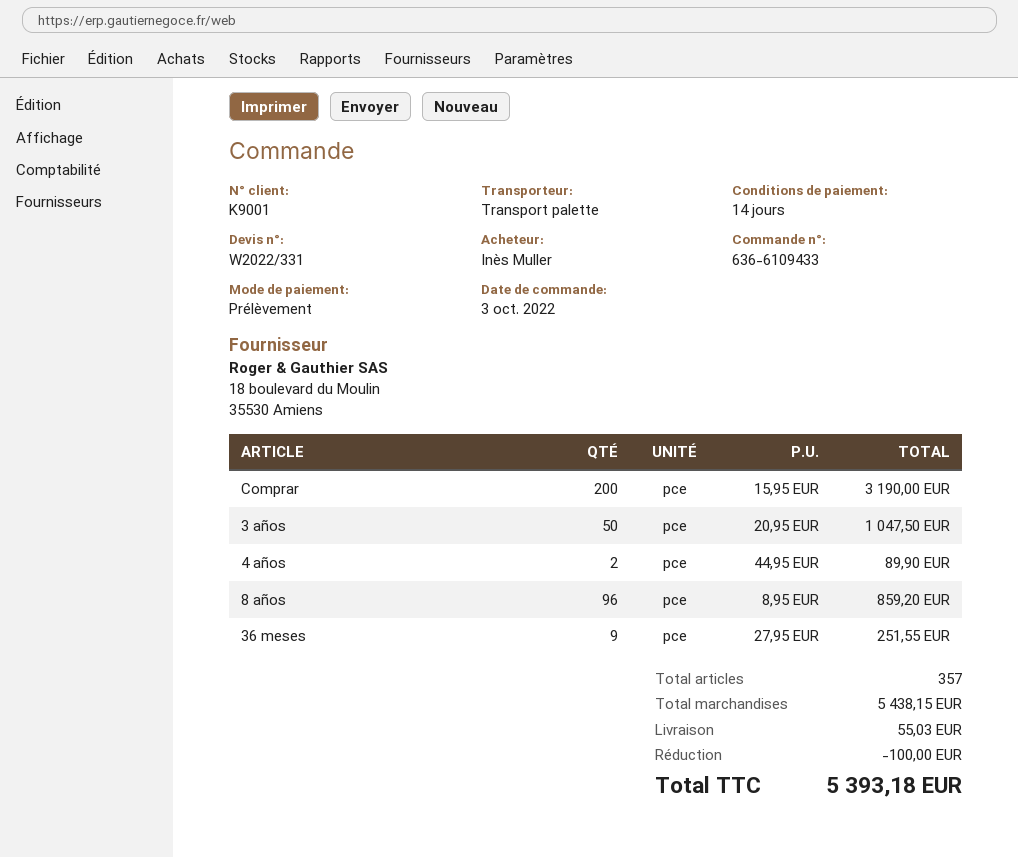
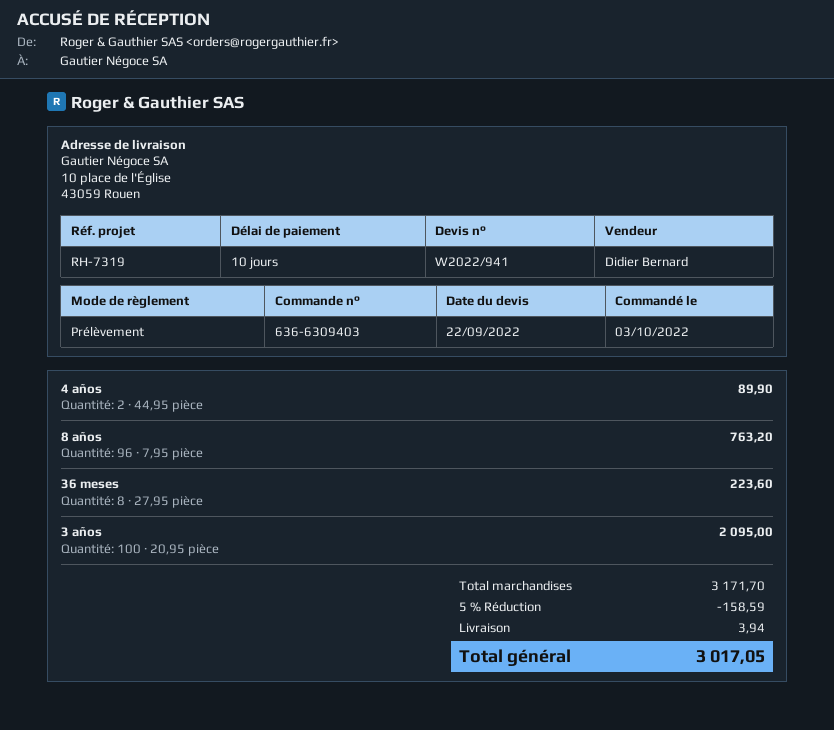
quote number: W2022/331 -> W2022/941
order number: 636-6109433 -> 636-6309403
payment terms: 14 days -> 10 days
Comprar: 200 x 15.95 = 3190.00 -> none
3 años: 50 x 20.95 = 1047.50 -> 100 x 20.95 = 2095.00
8 años: 96 x 8.95 = 859.20 -> 96 x 7.95 = 763.20
36 meses: 9 x 27.95 = 251.55 -> 8 x 27.95 = 223.60
subtotal: 5438.15 -> 3171.70
discount: 100.00 -> 158.59
shipping: 55.03 -> 3.94
total: 5393.18 -> 3017.05

